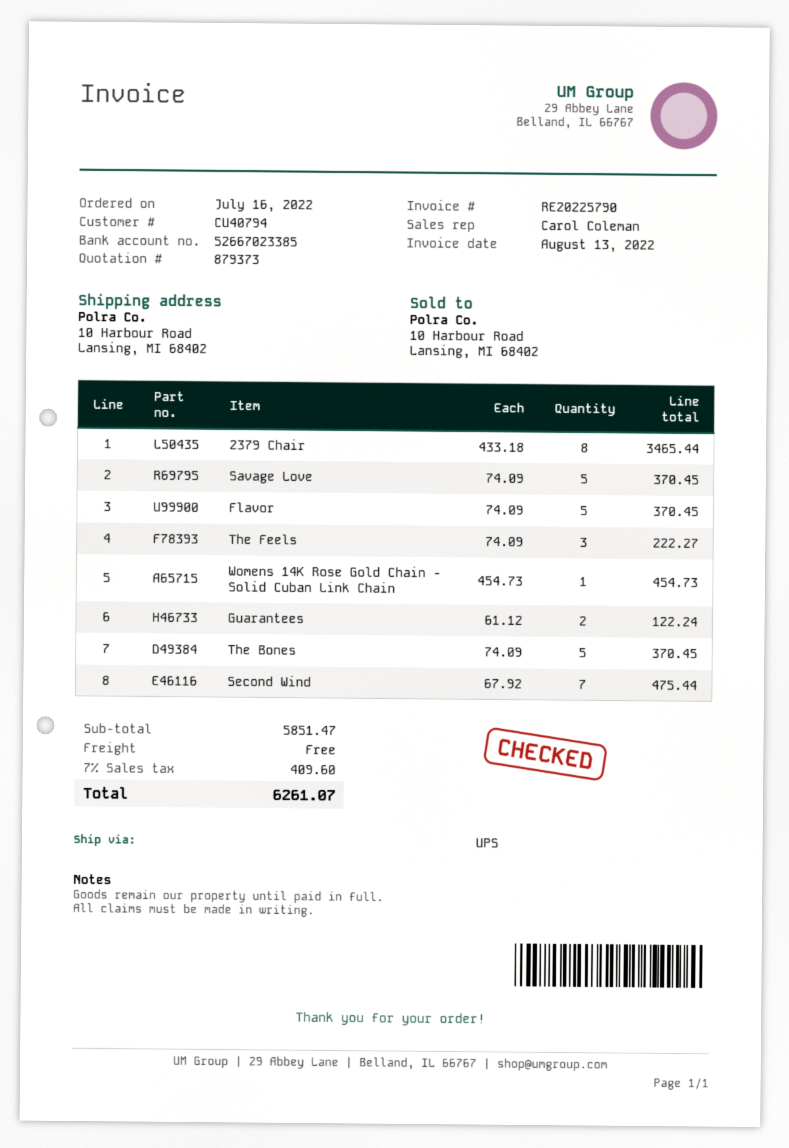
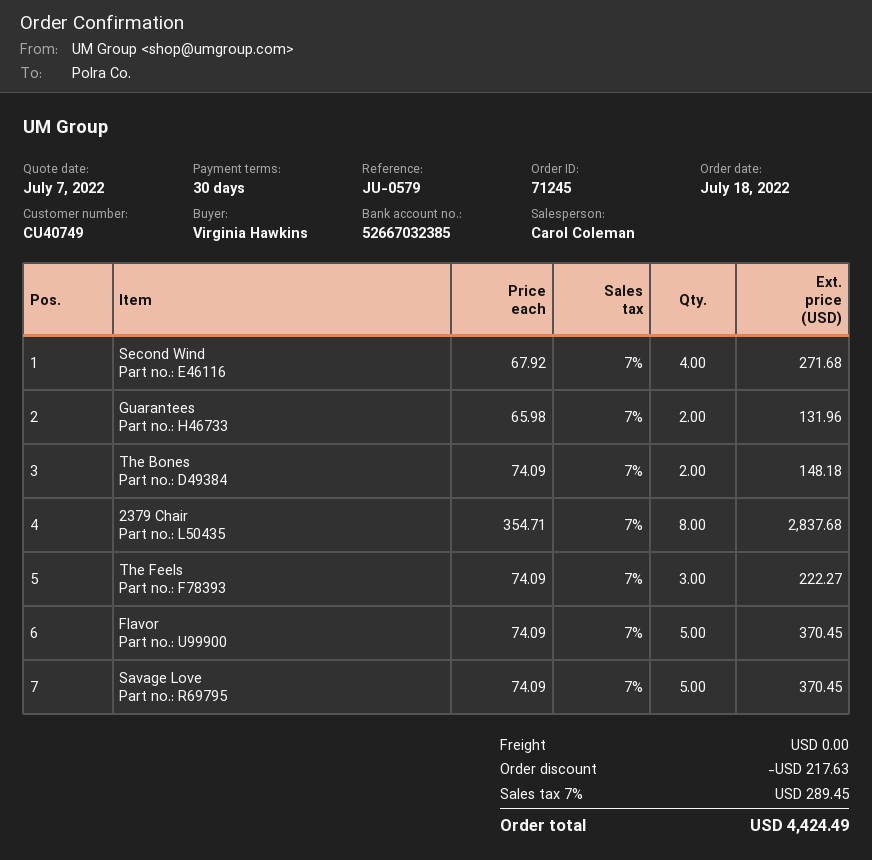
order date: 2022-07-16 -> 2022-07-18
customer number: CU40794 -> CU40749
bank account: 52667023385 -> 52667032385
2379 Chair: 8 x 433.18 = 3465.44 -> 8 x 354.71 = 2837.68
Womens 14K Rose Gold Chain - Solid Cuban Link Chain: 1 x 454.73 = 454.73 -> none
Guarantees: 2 x 61.12 = 122.24 -> 2 x 65.98 = 131.96
The Bones: 5 x 74.09 = 370.45 -> 2 x 74.09 = 148.18
Second Wind: 7 x 67.92 = 475.44 -> 4 x 67.92 = 271.68
discount: none -> 217.63
tax: 7% = 409.60 -> 7% = 289.45
total: 6261.07 -> 4424.49

